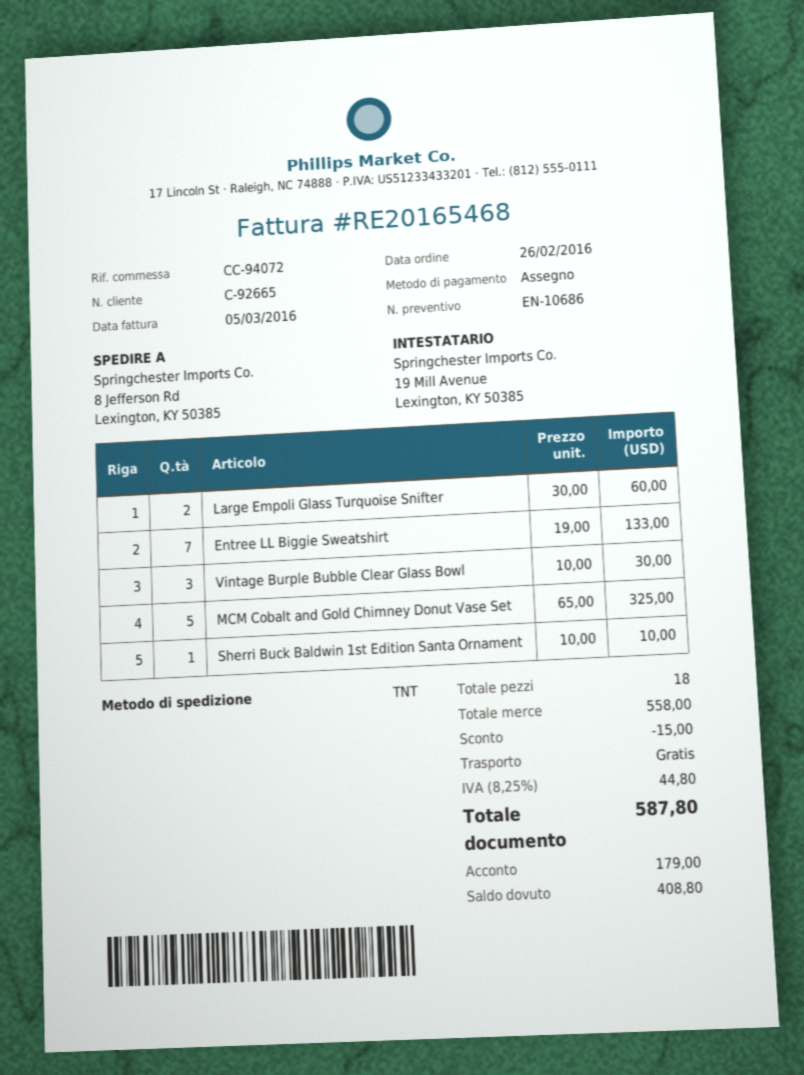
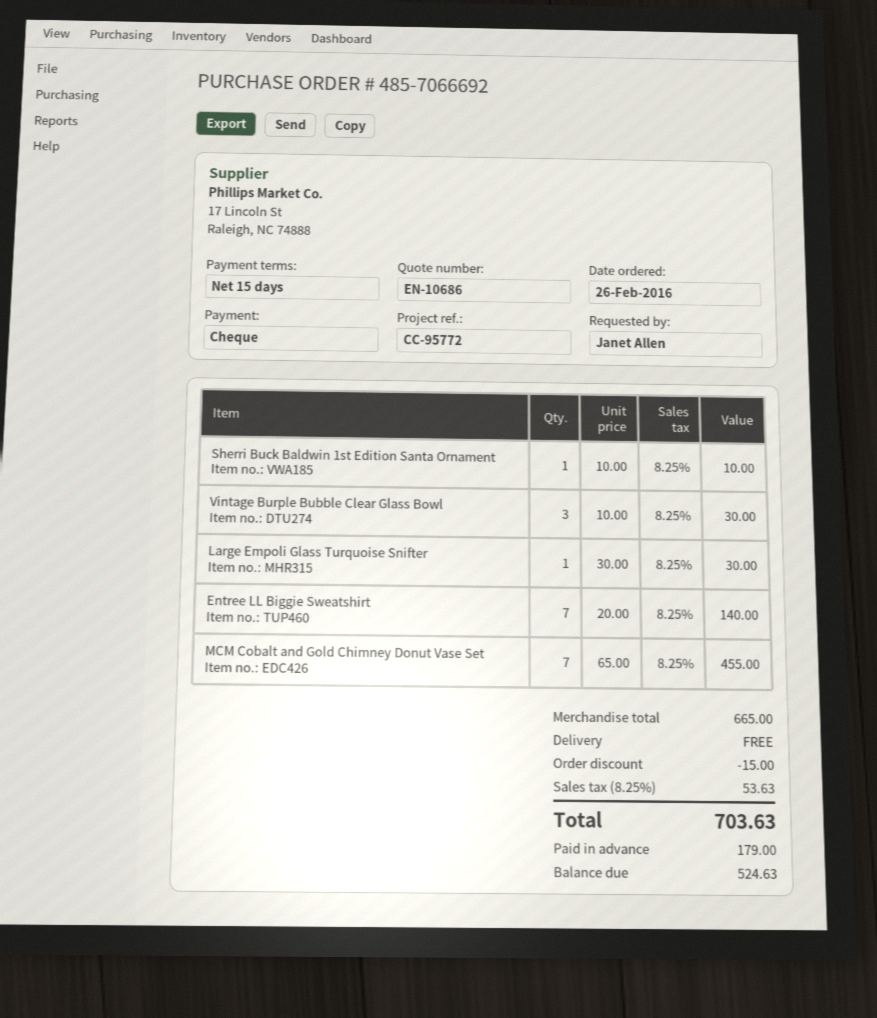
reference: CC-94072 -> CC-95772
Large Empoli Glass Turquoise Snifter: 2 x 30.00 = 60.00 -> 1 x 30.00 = 30.00
Entree LL Biggie Sweatshirt: 7 x 19.00 = 133.00 -> 7 x 20.00 = 140.00
MCM Cobalt and Gold Chimney Donut Vase Set: 5 x 65.00 = 325.00 -> 7 x 65.00 = 455.00
subtotal: 558.00 -> 665.00
tax: 8.25% = 44.80 -> 8.25% = 53.63
total: 587.80 -> 703.63
balance: 408.80 -> 524.63

